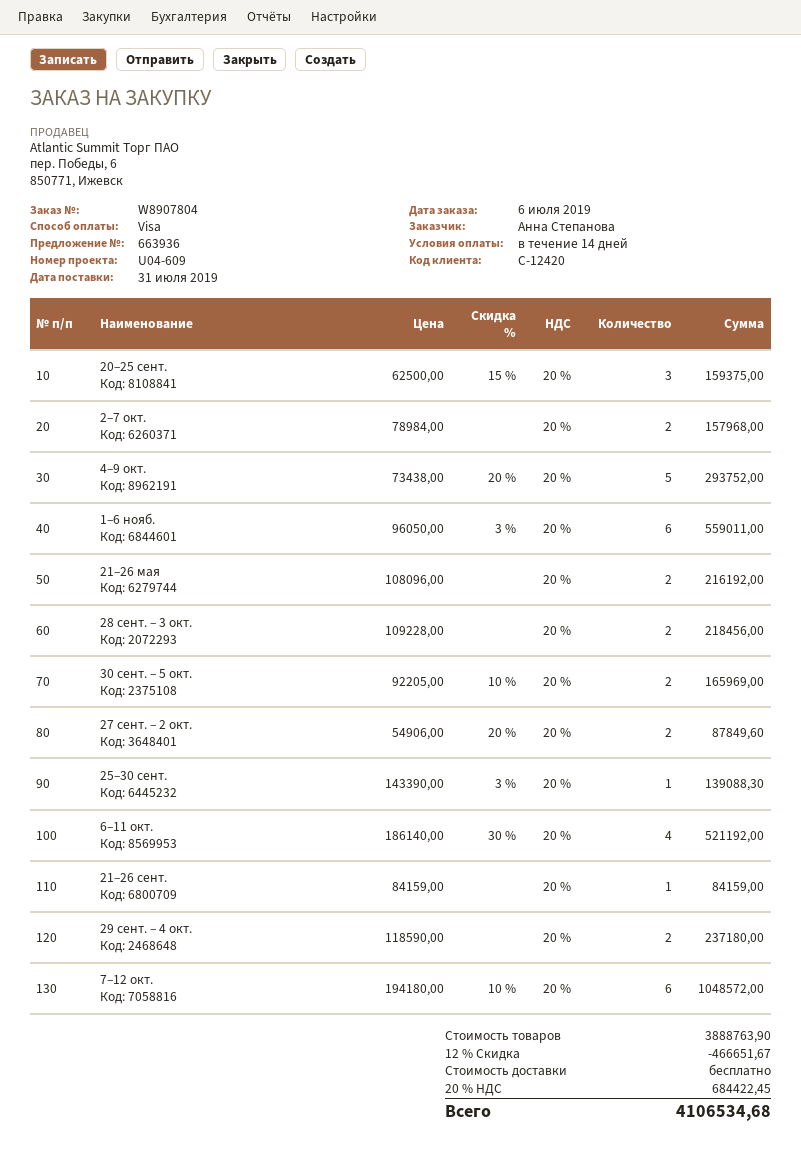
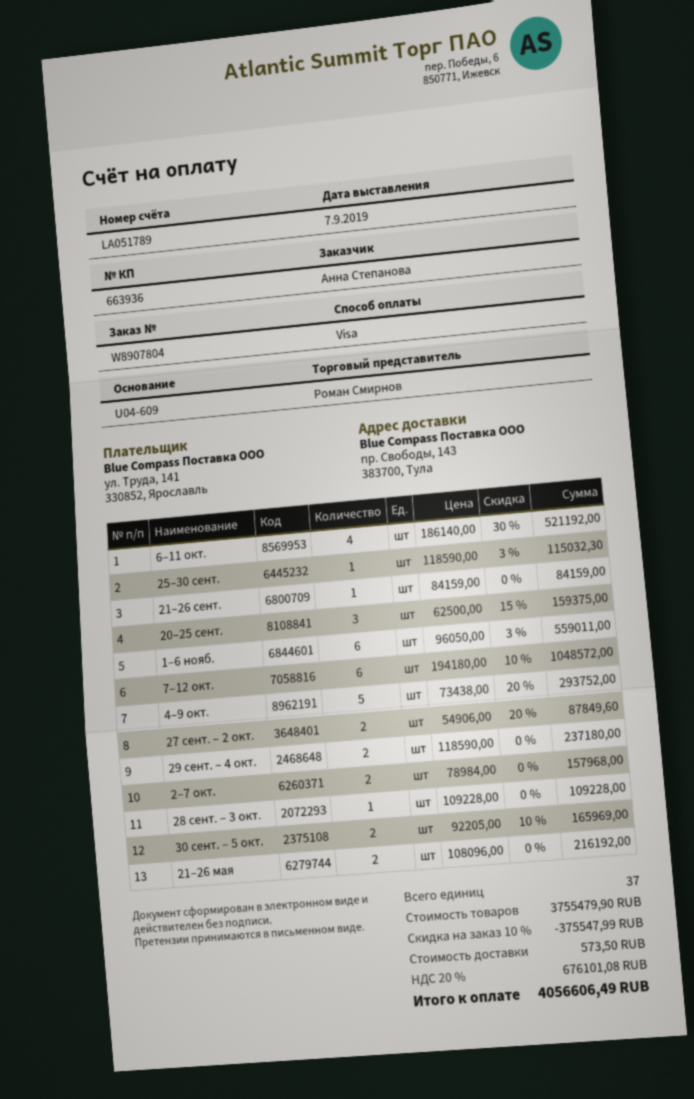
28 сент. – 3 окт.: 2 x 109228.00 = 218456.00 -> 1 x 109228.00 = 109228.00
25–30 сент.: 1 x 143390.00 - 3% = 139088.30 -> 1 x 118590.00 - 3% = 115032.30
subtotal: 3888763.90 -> 3755479.90
discount: 12% = 466651.67 -> 10% = 375547.99
shipping: 0.00 -> 573.50
tax: 20% = 684422.45 -> 20% = 676101.08
total: 4106534.68 -> 4056606.49

